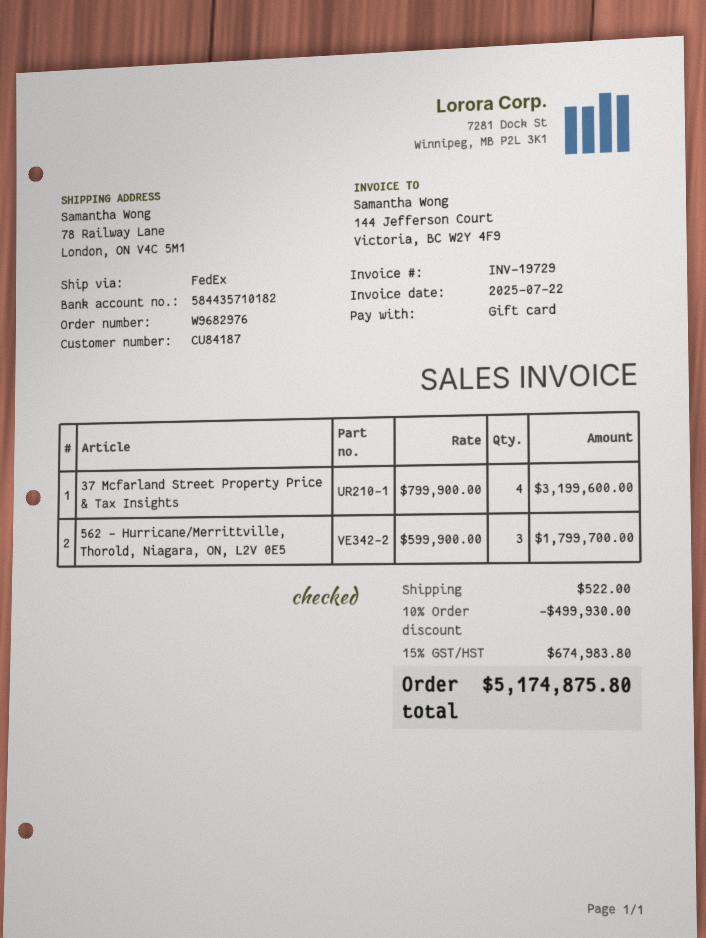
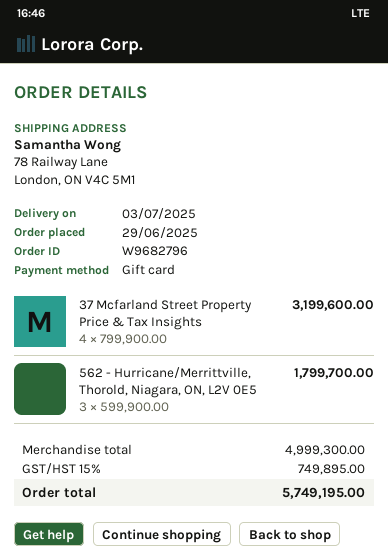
order number: W9682976 -> W9682796
discount: 10% = 499930.00 -> none
shipping: 522.00 -> none
tax: 15% = 674983.80 -> 15% = 749895.00
total: 5174875.80 -> 5749195.00

